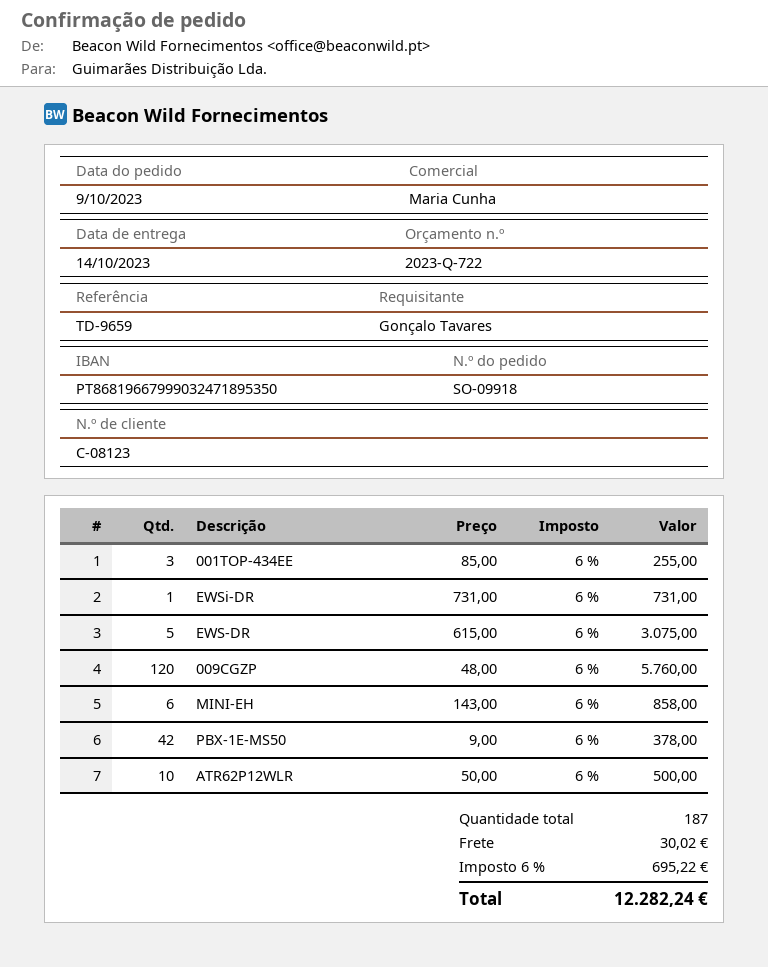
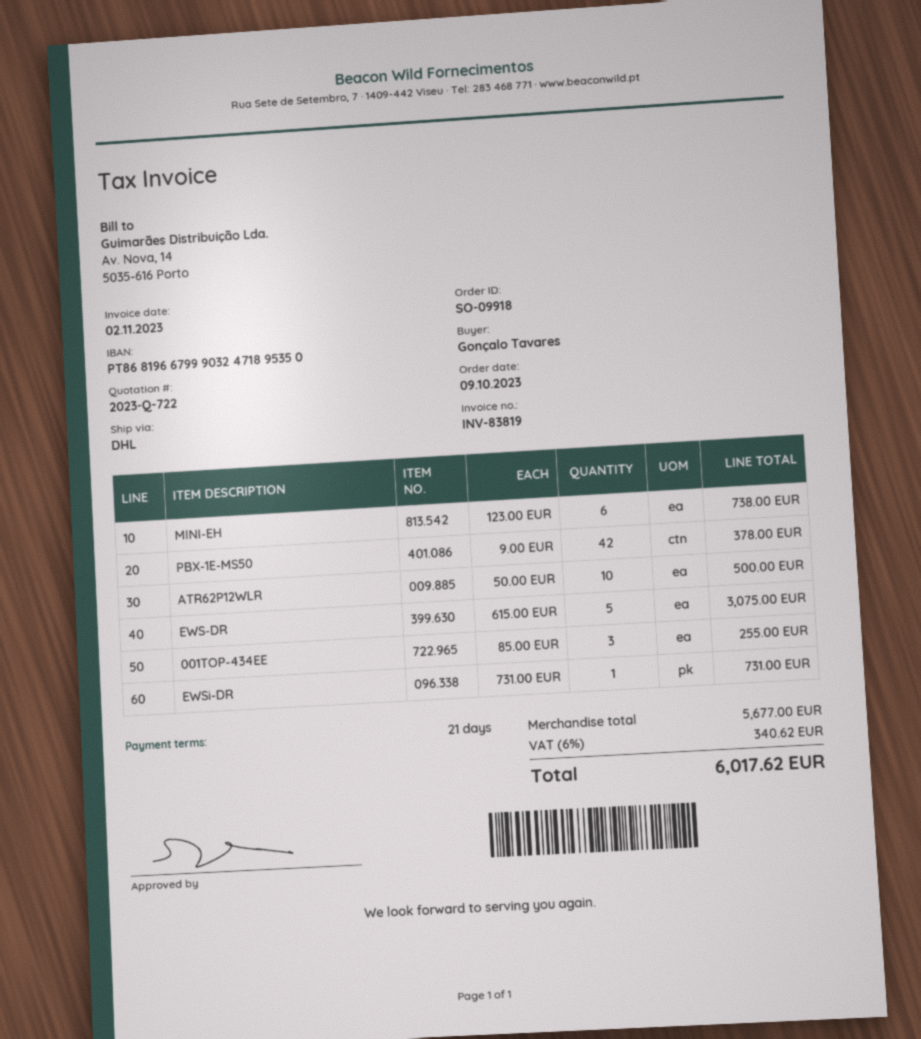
009CGZP: 120 x 48.00 = 5760.00 -> none
MINI-EH: 6 x 143.00 = 858.00 -> 6 x 123.00 = 738.00
shipping: 30.02 -> none
tax: 6% = 695.22 -> 6% = 340.62
total: 12282.24 -> 6017.62

